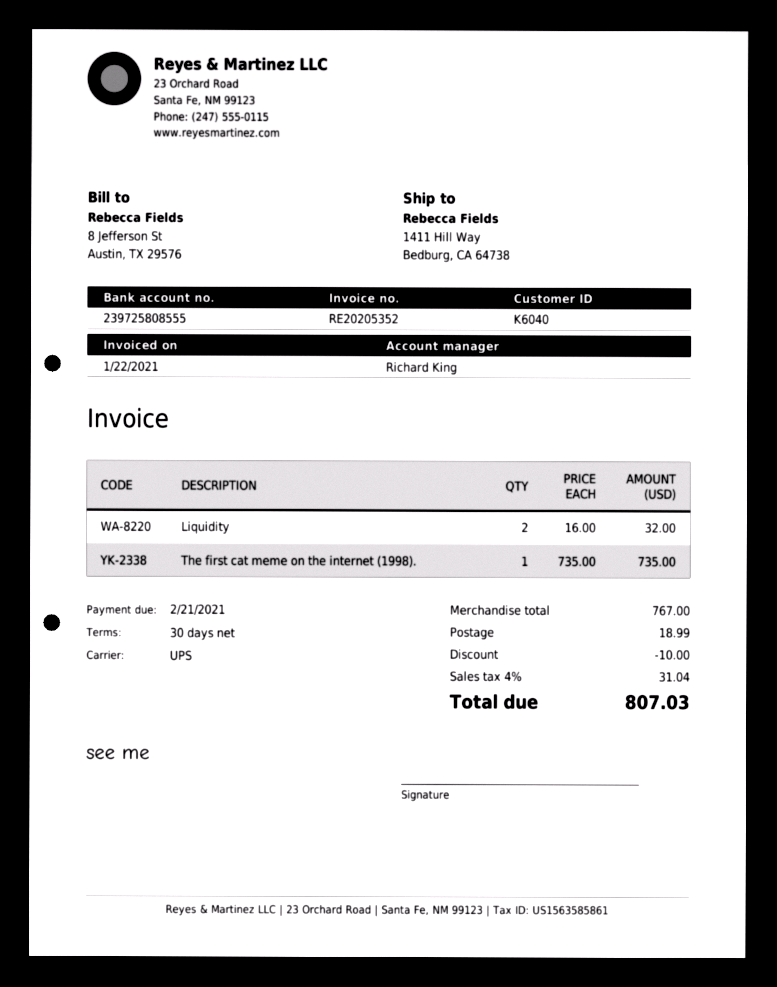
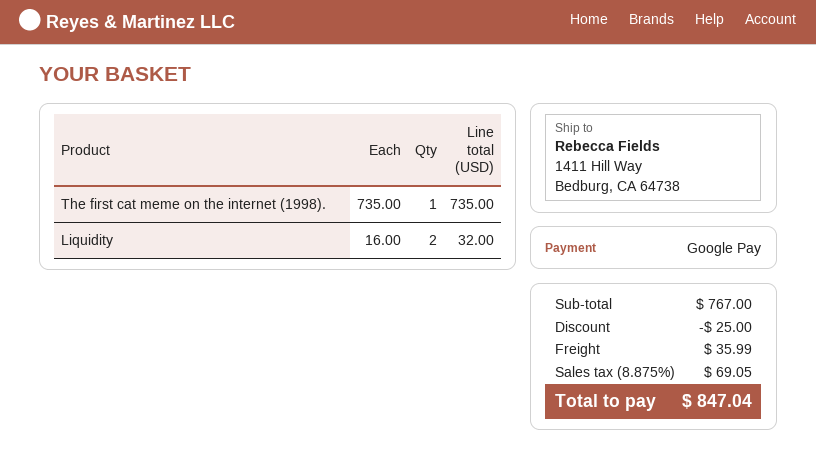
discount: 10.00 -> 25.00
shipping: 18.99 -> 35.99
tax: 4% = 31.04 -> 8.875% = 69.05
total: 807.03 -> 847.04

